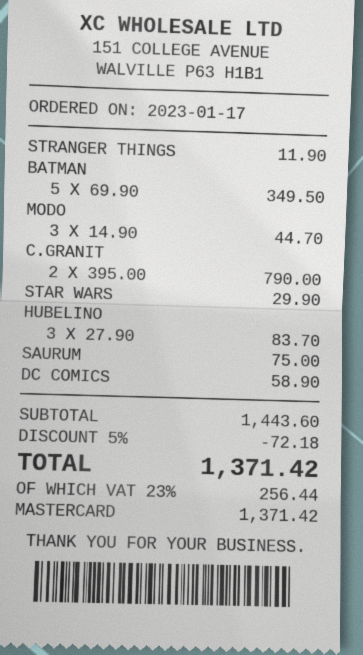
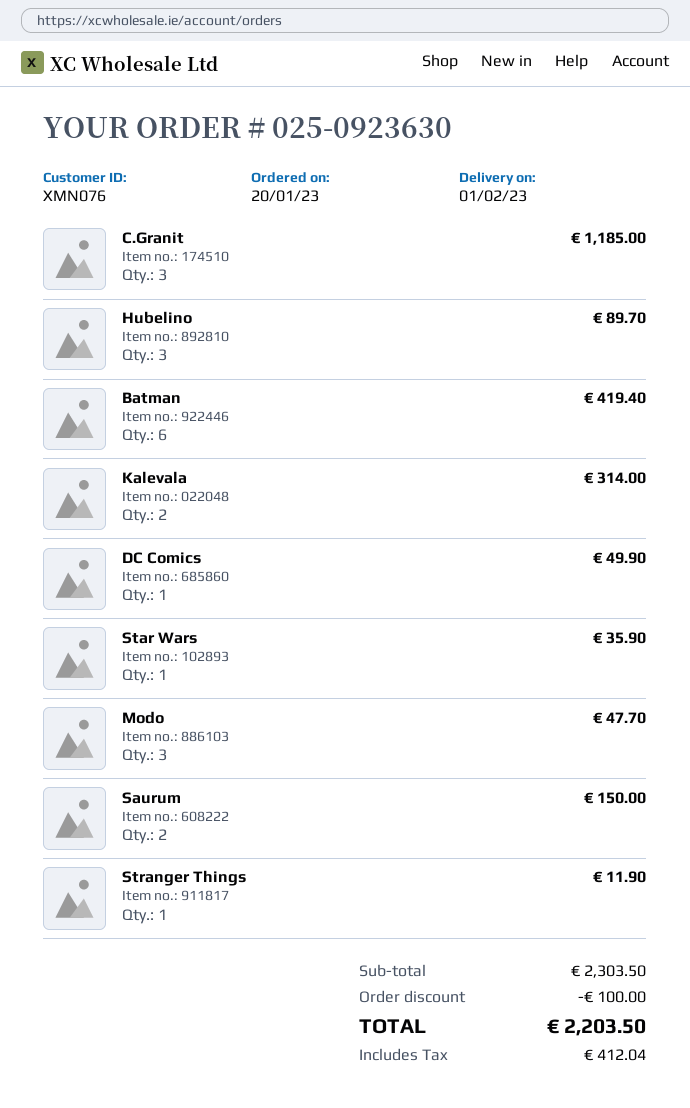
order date: 2023-01-17 -> 2023-01-20
BATMAN: 5 for 349.50 -> 6 for 419.40
MODO: 3 for 44.70 -> 3 for 47.70
C.GRANIT: 2 for 790.00 -> 3 for 1185.00
STAR WARS: 1 for 29.90 -> 1 for 35.90
HUBELINO: 3 for 83.70 -> 3 for 89.70
SAURUM: 1 for 75.00 -> 2 for 150.00
DC COMICS: 1 for 58.90 -> 1 for 49.90
Kalevala: none -> 2 for 314.00
subtotal: 1443.60 -> 2303.50
discount: 72.18 -> 100.00
tax: 256.44 -> 412.04
total: 1371.42 -> 2203.50

